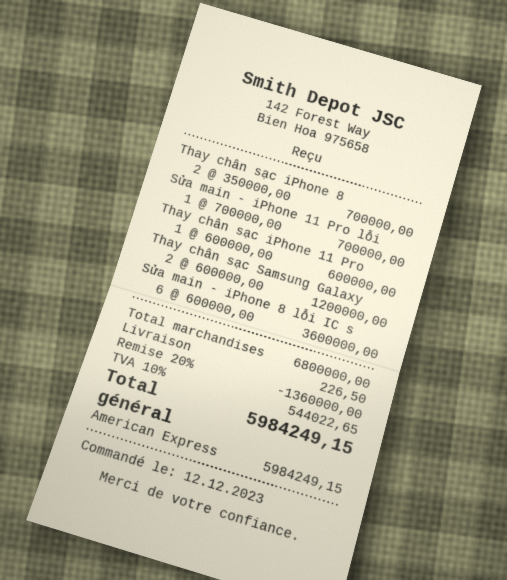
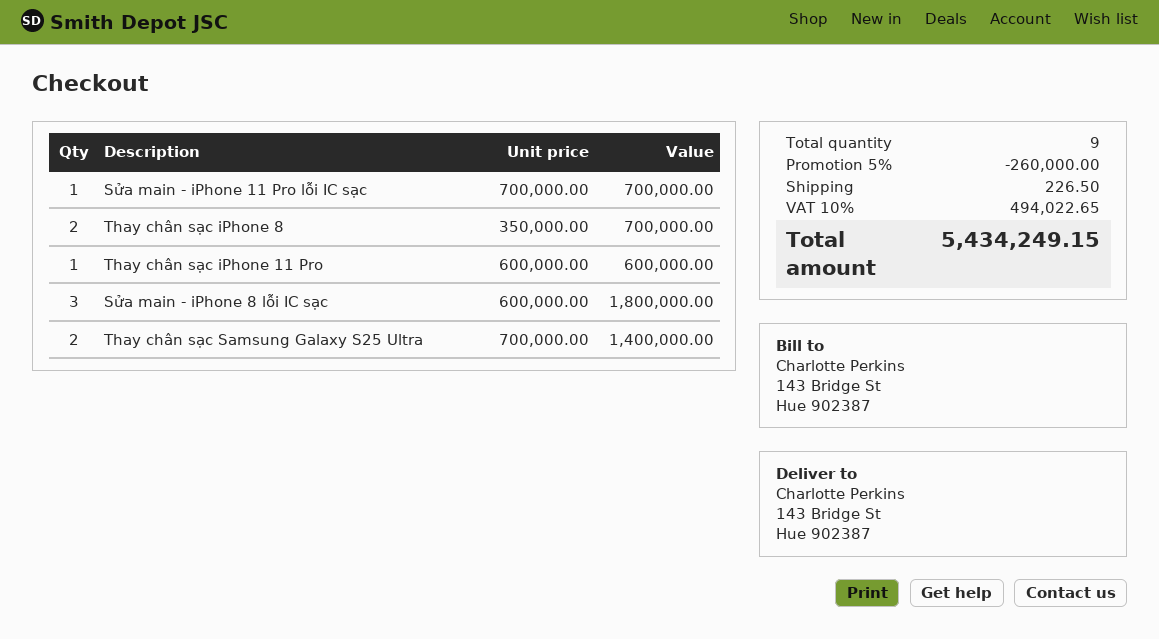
Thay chân sạc Samsung Galaxy: 2 x 600000.00 = 1200000.00 -> 2 x 700000.00 = 1400000.00
Sửa main - iPhone 8 lỗi IC s: 6 x 600000.00 = 3600000.00 -> 3 x 600000.00 = 1800000.00
discount: 20% = 1360000.00 -> 5% = 260000.00
tax: 10% = 544022.65 -> 10% = 494022.65
total: 5984249.15 -> 5434249.15

